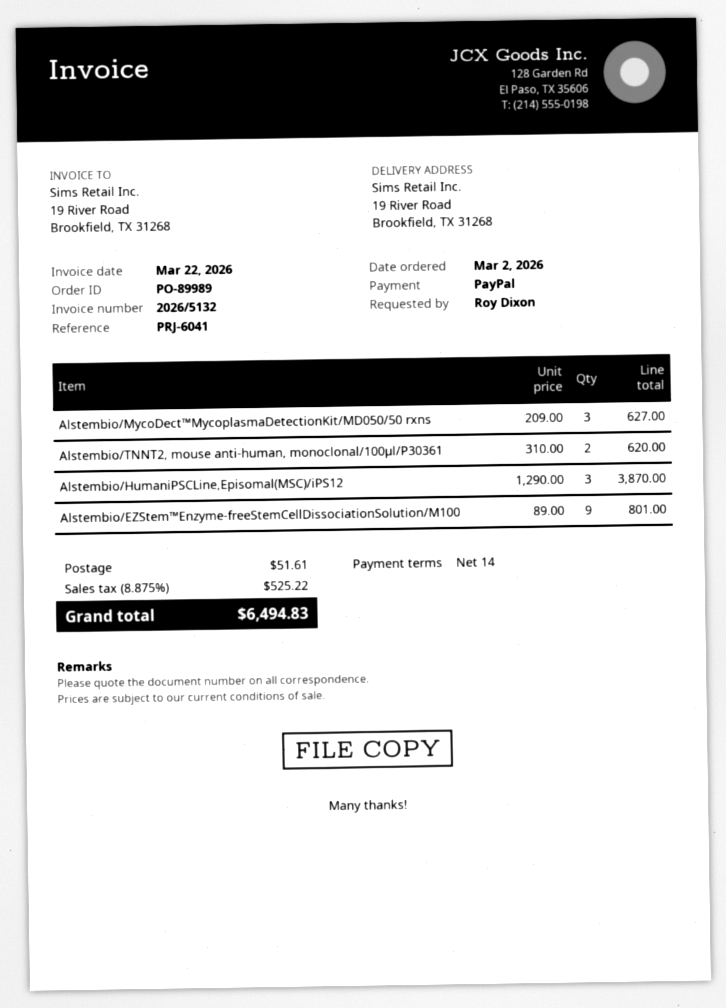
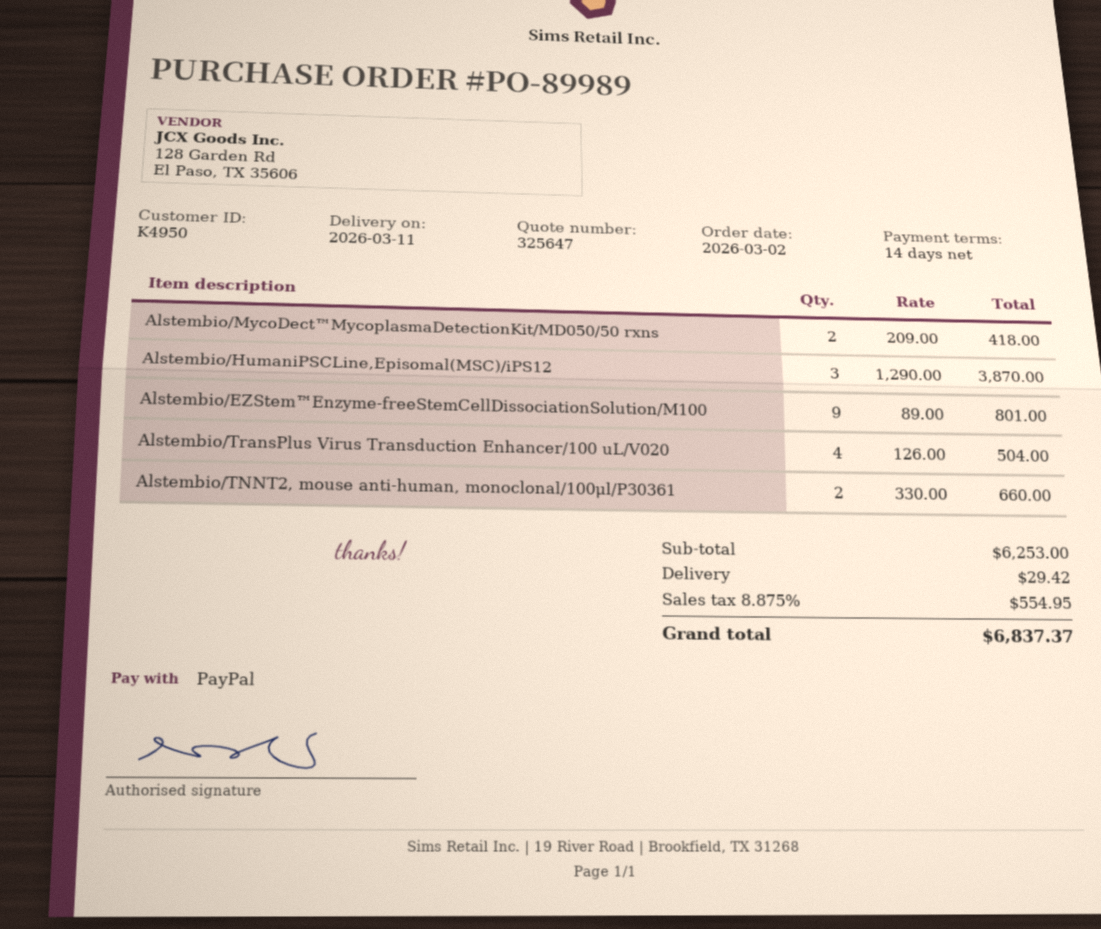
Alstembio/MycoDect™MycoplasmaDetectionKit/MD050/50 rxns: 3 x 209.00 = 627.00 -> 2 x 209.00 = 418.00
Alstembio/TNNT2, mouse anti-human, monoclonal/100μl/P30361: 2 x 310.00 = 620.00 -> 2 x 330.00 = 660.00
Alstembio/TransPlus Virus Transduction Enhancer/100 uL/V020: none -> 4 x 126.00 = 504.00
shipping: 51.61 -> 29.42
tax: 8.875% = 525.22 -> 8.875% = 554.95
total: 6494.83 -> 6837.37

